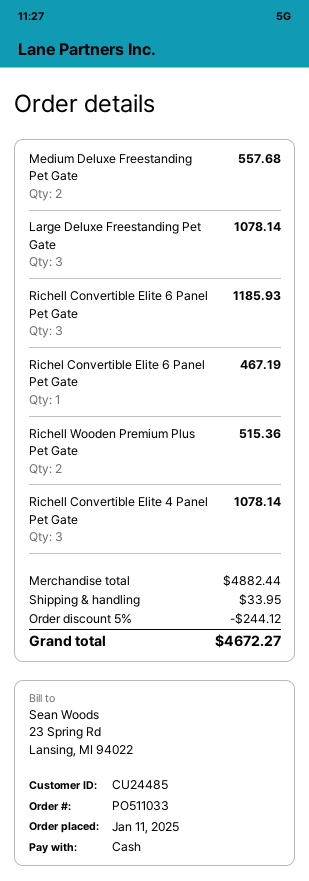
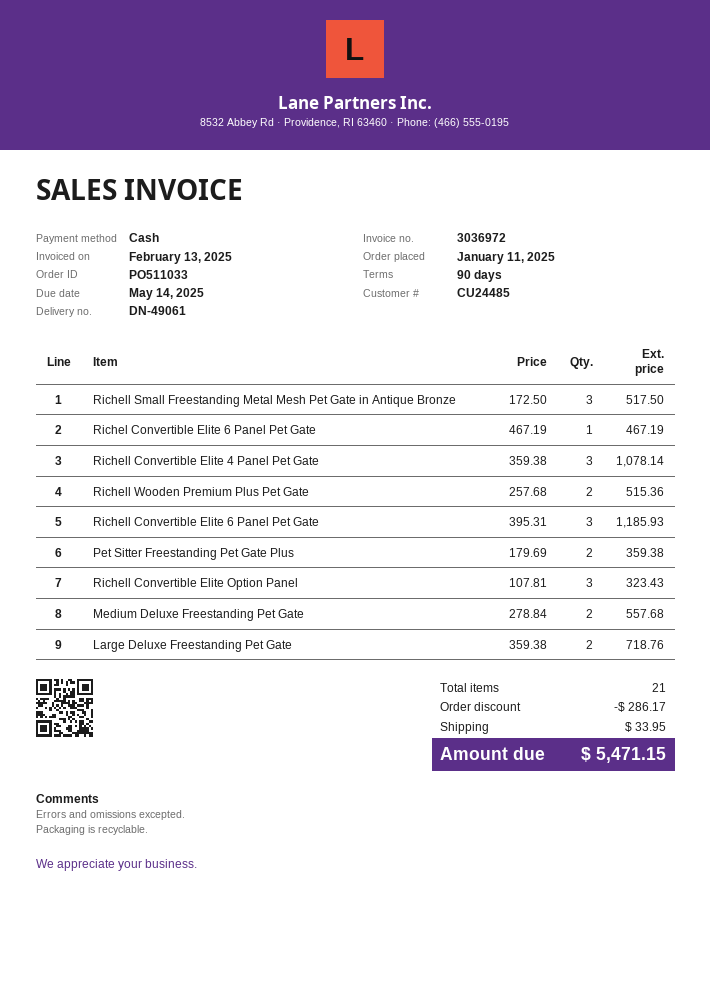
Large Deluxe Freestanding Pet Gate: 3 for 1078.14 -> 2 for 718.76
Richell Small Freestanding Metal Mesh Pet Gate in Antique Bronze: none -> 3 for 517.50
Pet Sitter Freestanding Pet Gate Plus: none -> 2 for 359.38
Richell Convertible Elite Option Panel: none -> 3 for 323.43
discount: 244.12 -> 286.17
total: 4672.27 -> 5471.15

